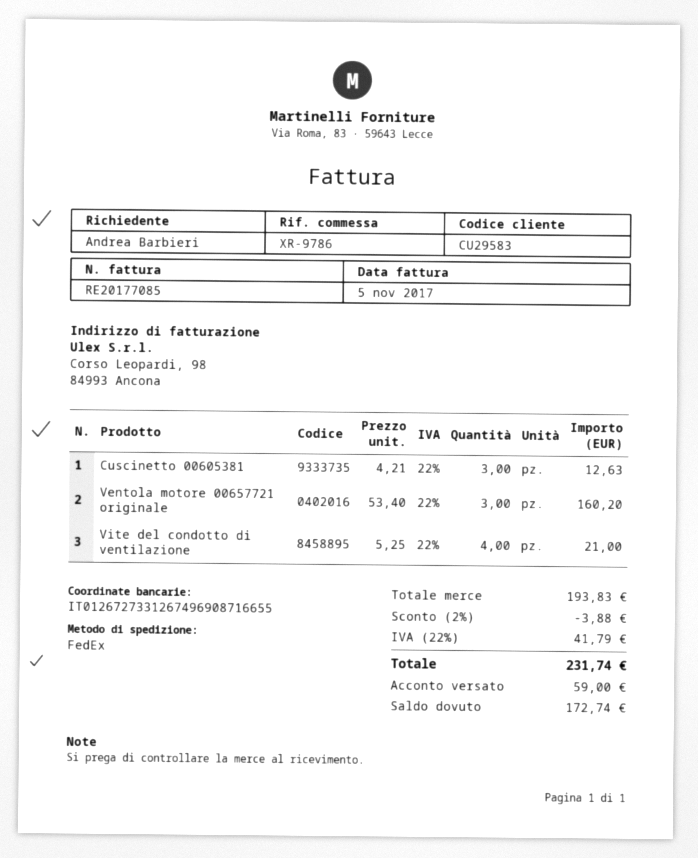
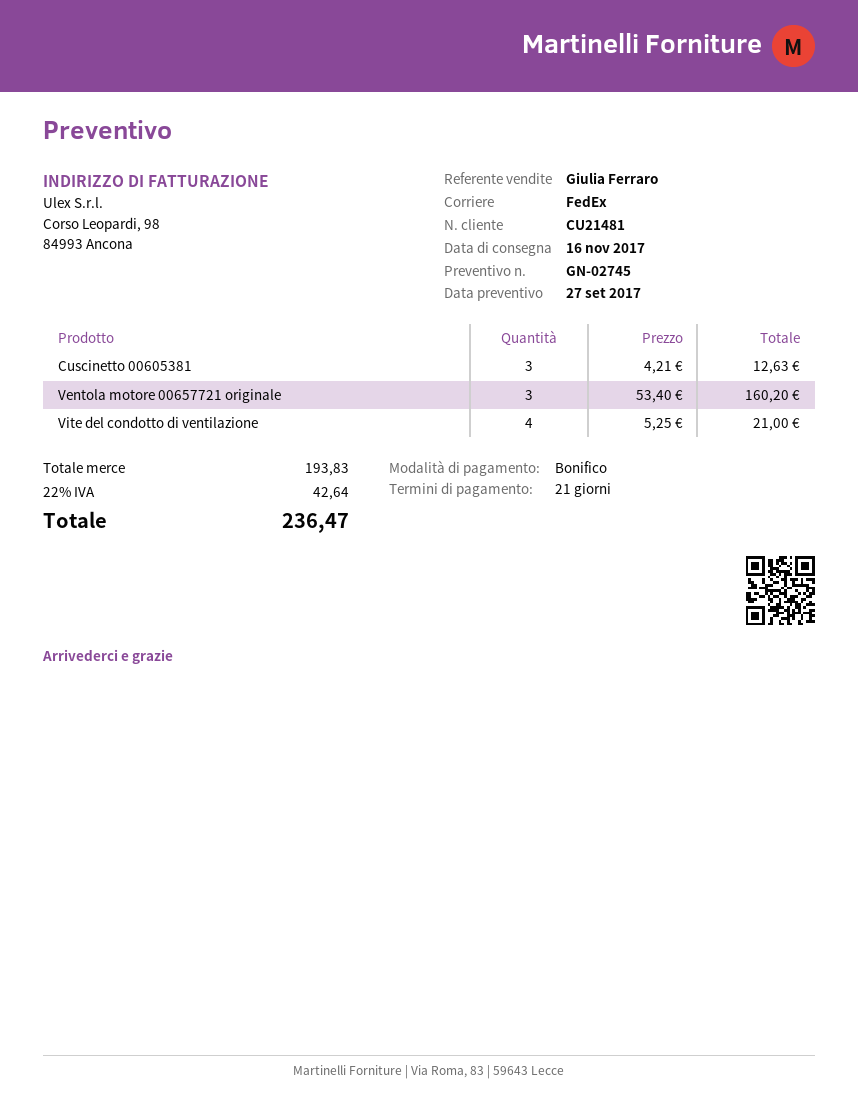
customer number: CU29583 -> CU21481
discount: 2% = 3.88 -> none
tax: 22% = 41.79 -> 22% = 42.64
total: 231.74 -> 236.47

